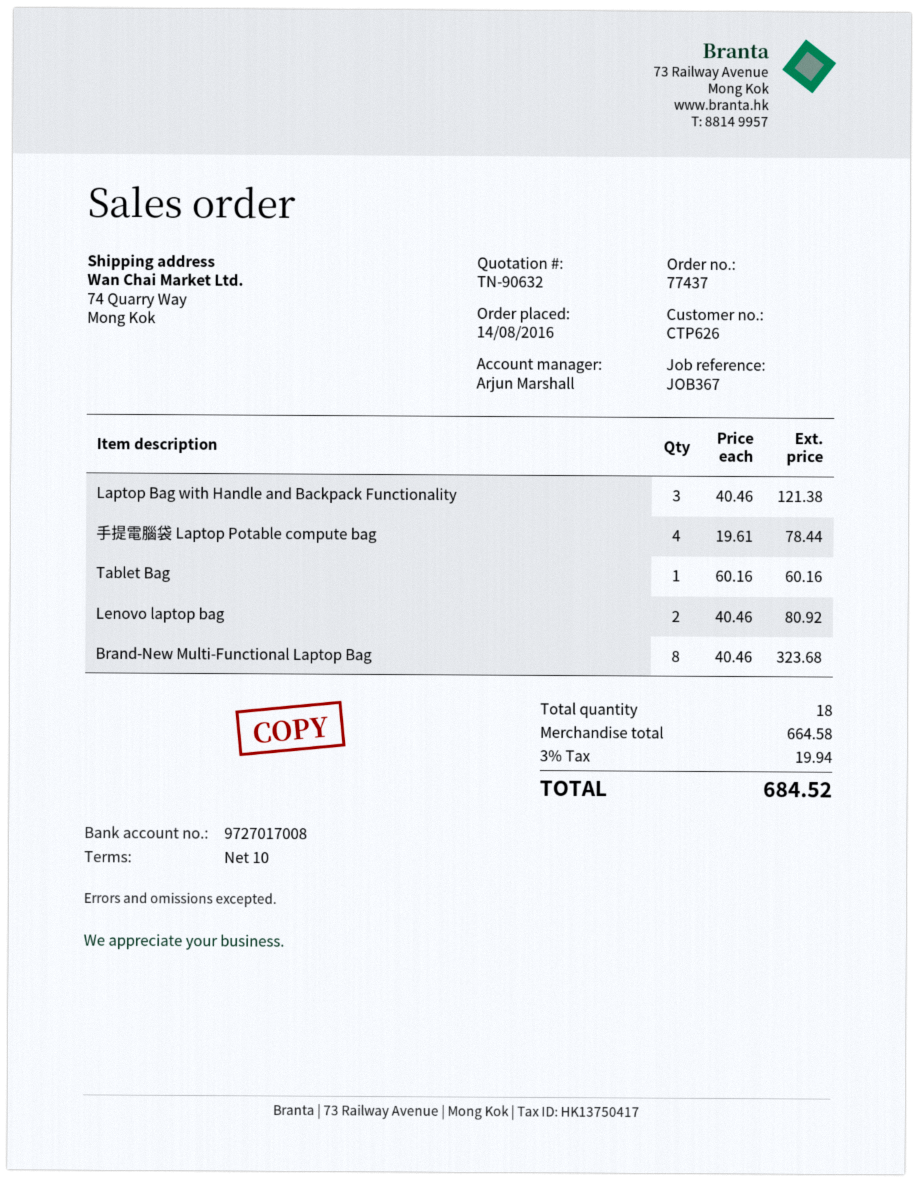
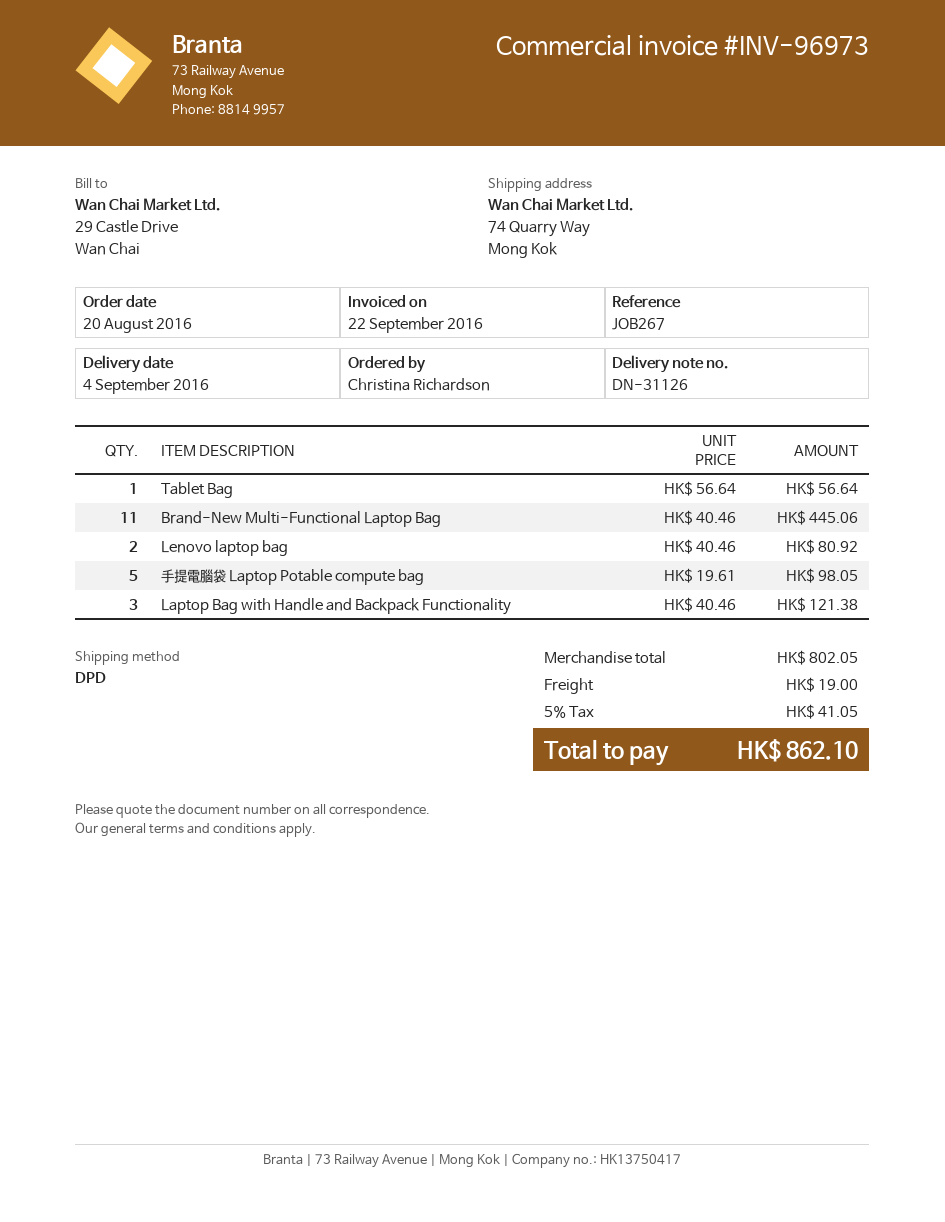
order date: 2016-08-14 -> 2016-08-20
reference: JOB367 -> JOB267
手提電腦袋 Laptop Potable compute bag: 4 x 19.61 = 78.44 -> 5 x 19.61 = 98.05
Tablet Bag: 1 x 60.16 = 60.16 -> 1 x 56.64 = 56.64
Brand-New Multi-Functional Laptop Bag: 8 x 40.46 = 323.68 -> 11 x 40.46 = 445.06
subtotal: 664.58 -> 802.05
shipping: none -> 19.00
tax: 3% = 19.94 -> 5% = 41.05
total: 684.52 -> 862.10

